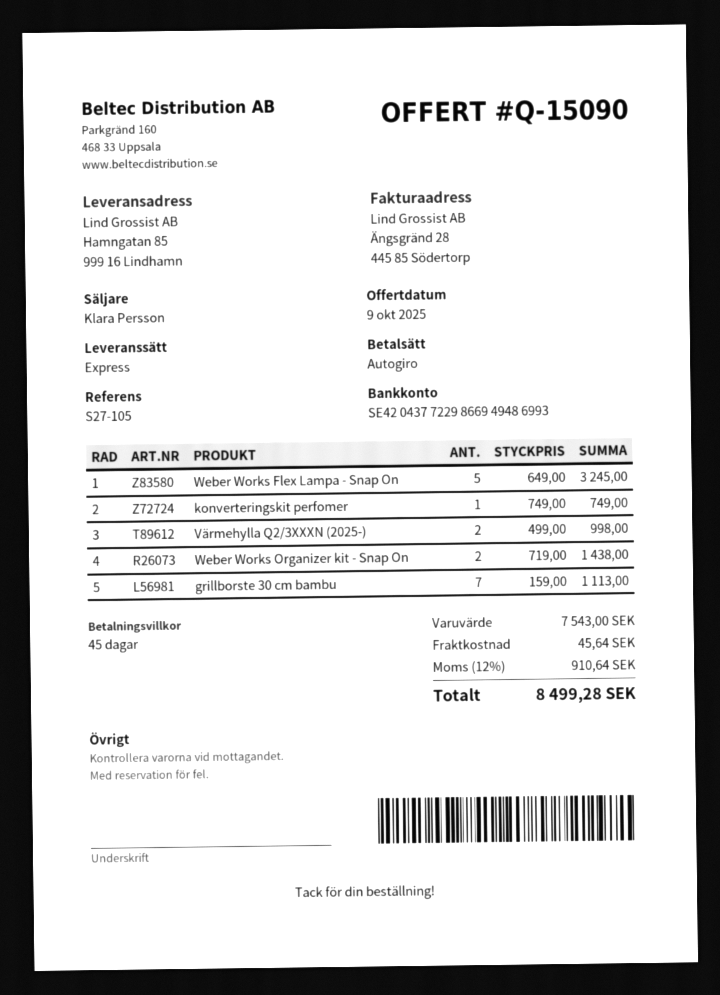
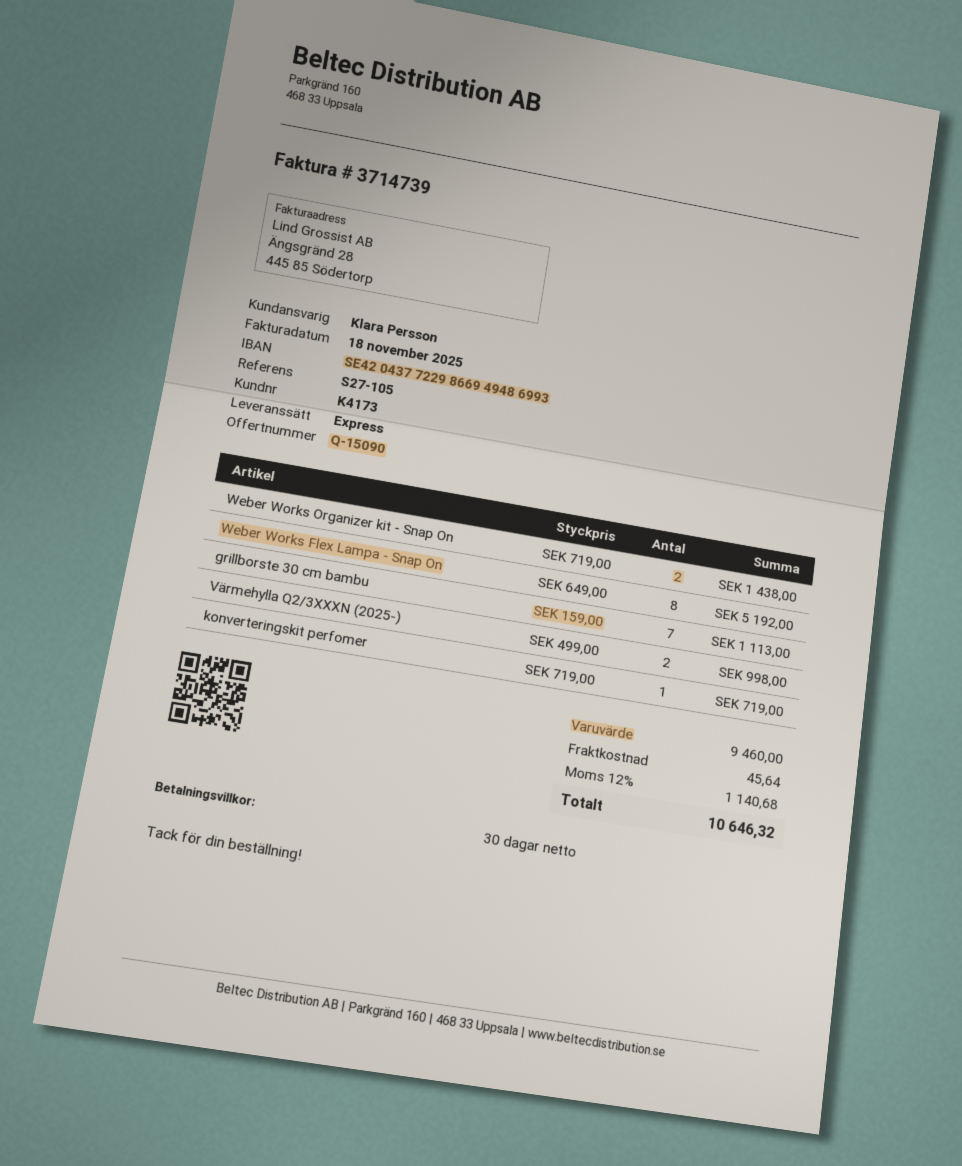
payment terms: 45 days -> 30 days
Weber Works Flex Lampa - Snap On: 5 x 649.00 = 3245.00 -> 8 x 649.00 = 5192.00
konverteringskit perfomer: 1 x 749.00 = 749.00 -> 1 x 719.00 = 719.00
subtotal: 7543.00 -> 9460.00
tax: 12% = 910.64 -> 12% = 1140.68
total: 8499.28 -> 10646.32

